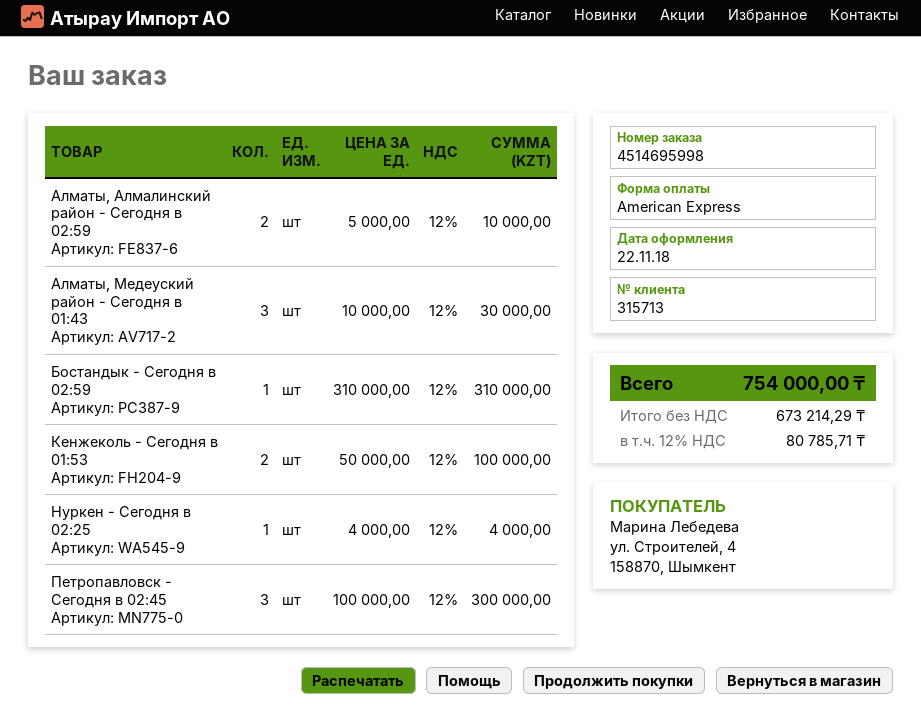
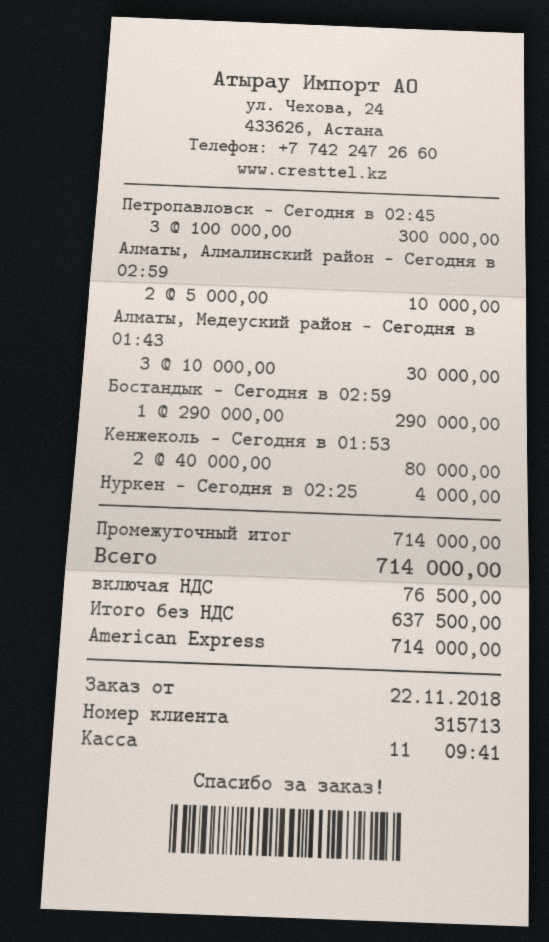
Бостандык - Сегодня в 02:59: 1 x 310000.00 = 310000.00 -> 1 x 290000.00 = 290000.00
Кенжеколь - Сегодня в 01:53: 2 x 50000.00 = 100000.00 -> 2 x 40000.00 = 80000.00
net: 673214.29 -> 637500.00
tax: 80785.71 -> 76500.00
total: 754000.00 -> 714000.00

